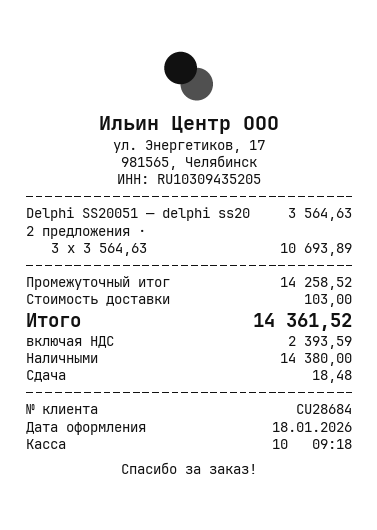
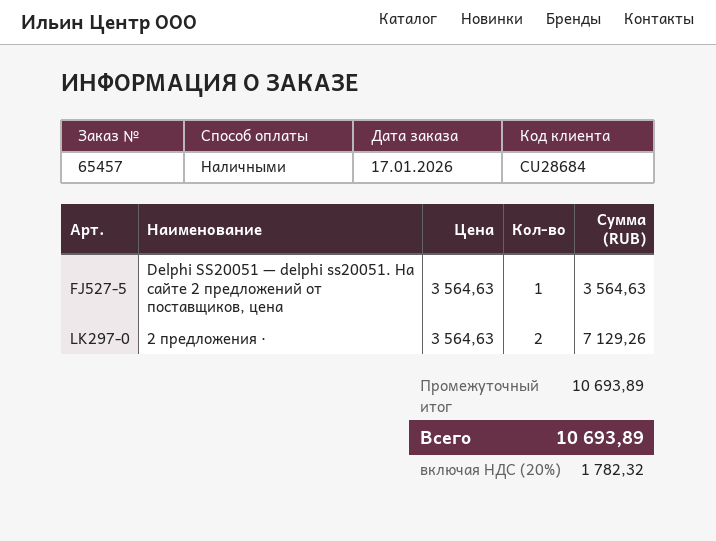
order date: 2026-01-18 -> 2026-01-17
2 предложения ·: 3 x 3564.63 = 10693.89 -> 2 x 3564.63 = 7129.26
subtotal: 14258.52 -> 10693.89
shipping: 103.00 -> none
tax: 2393.59 -> 1782.32
total: 14361.52 -> 10693.89

